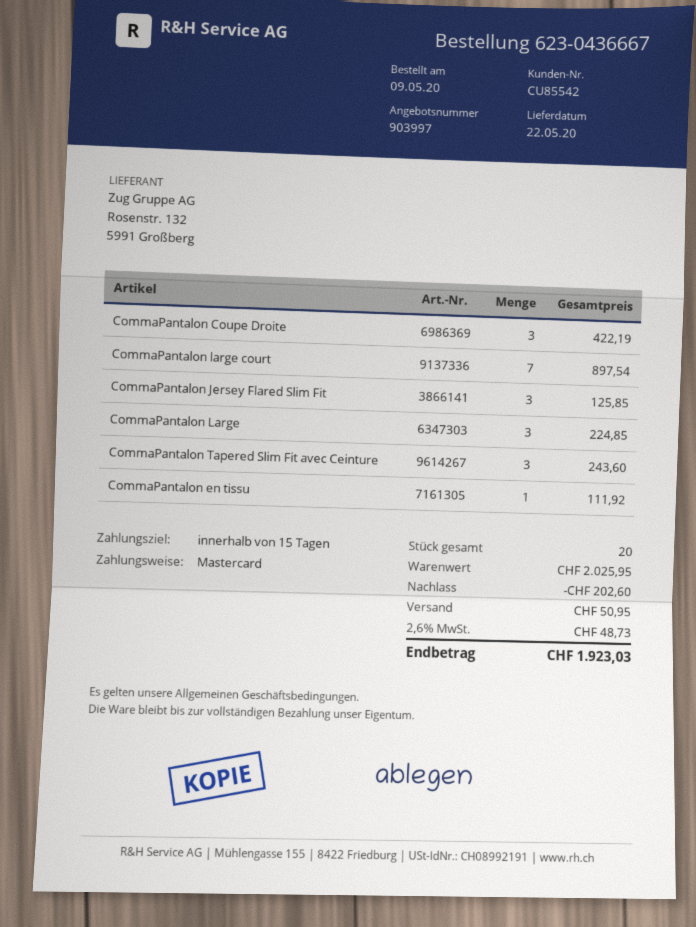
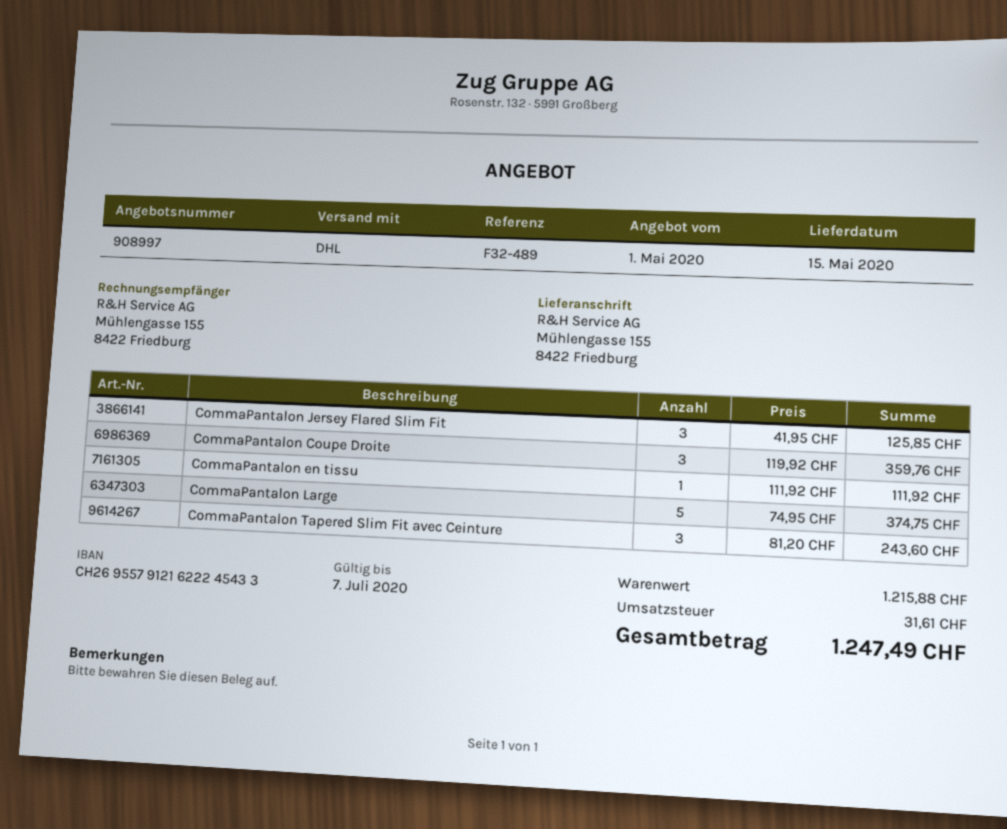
quote number: 903997 -> 908997
delivery date: 2020-05-22 -> 2020-05-15
CommaPantalon Coupe Droite: 3 for 422.19 -> 3 for 359.76
CommaPantalon large court: 7 for 897.54 -> none
CommaPantalon Large: 3 for 224.85 -> 5 for 374.75
subtotal: 2025.95 -> 1215.88
discount: 202.60 -> none
shipping: 50.95 -> none
tax: 48.73 -> 31.61
total: 1923.03 -> 1247.49

